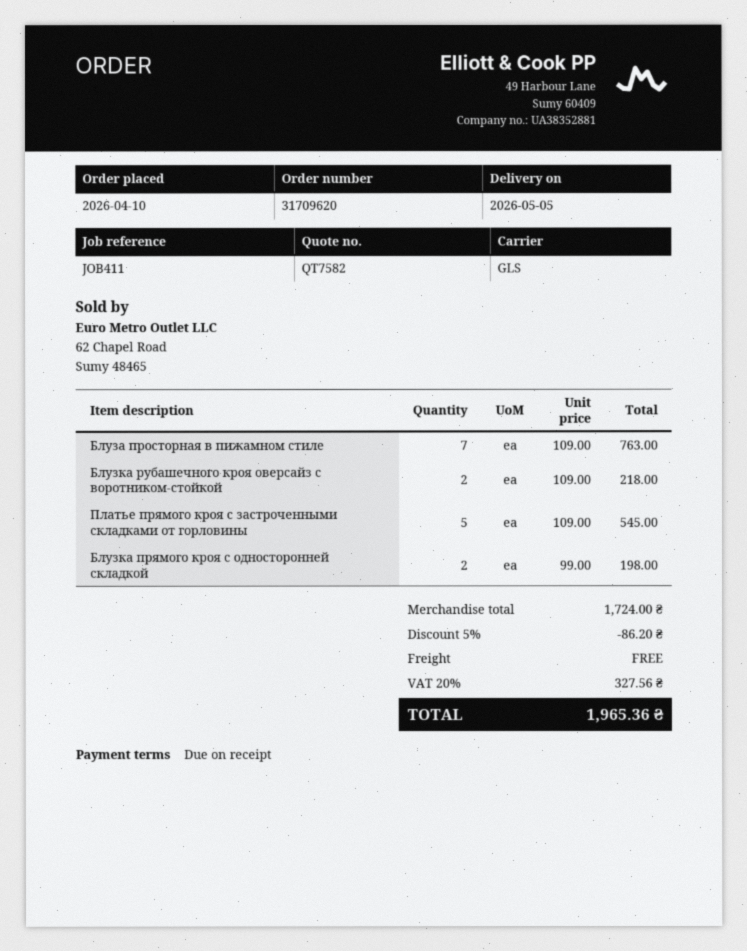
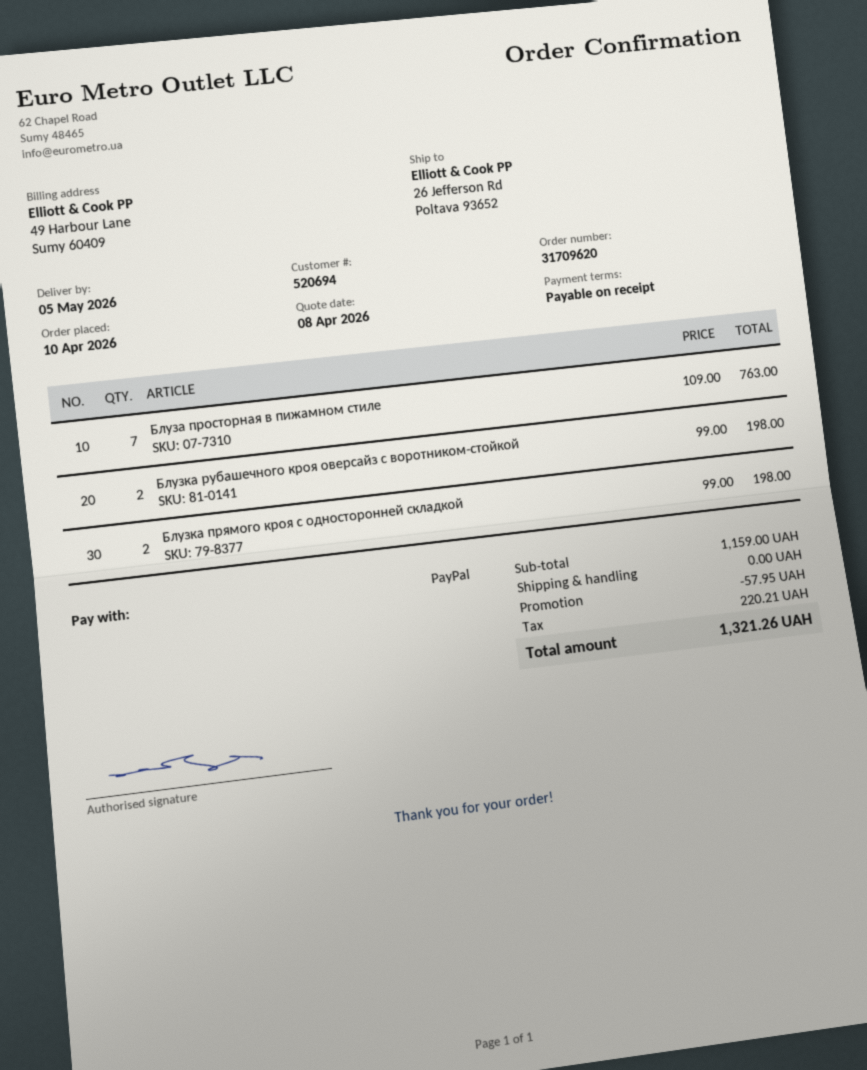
Блузка рубашечного кроя оверсайз с воротником-стойкой: 2 x 109.00 = 218.00 -> 2 x 99.00 = 198.00
Платье прямого кроя с застроченными складками от горловины: 5 x 109.00 = 545.00 -> none
subtotal: 1724.00 -> 1159.00
discount: 86.20 -> 57.95
tax: 327.56 -> 220.21
total: 1965.36 -> 1321.26

